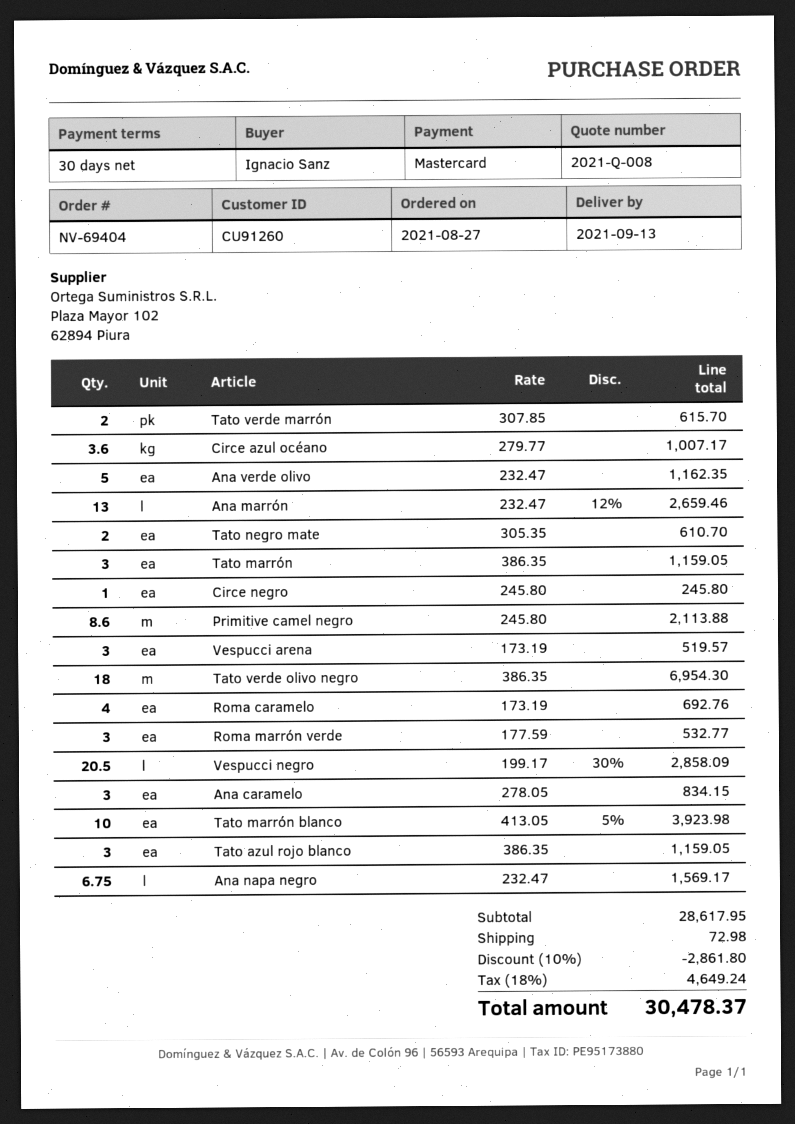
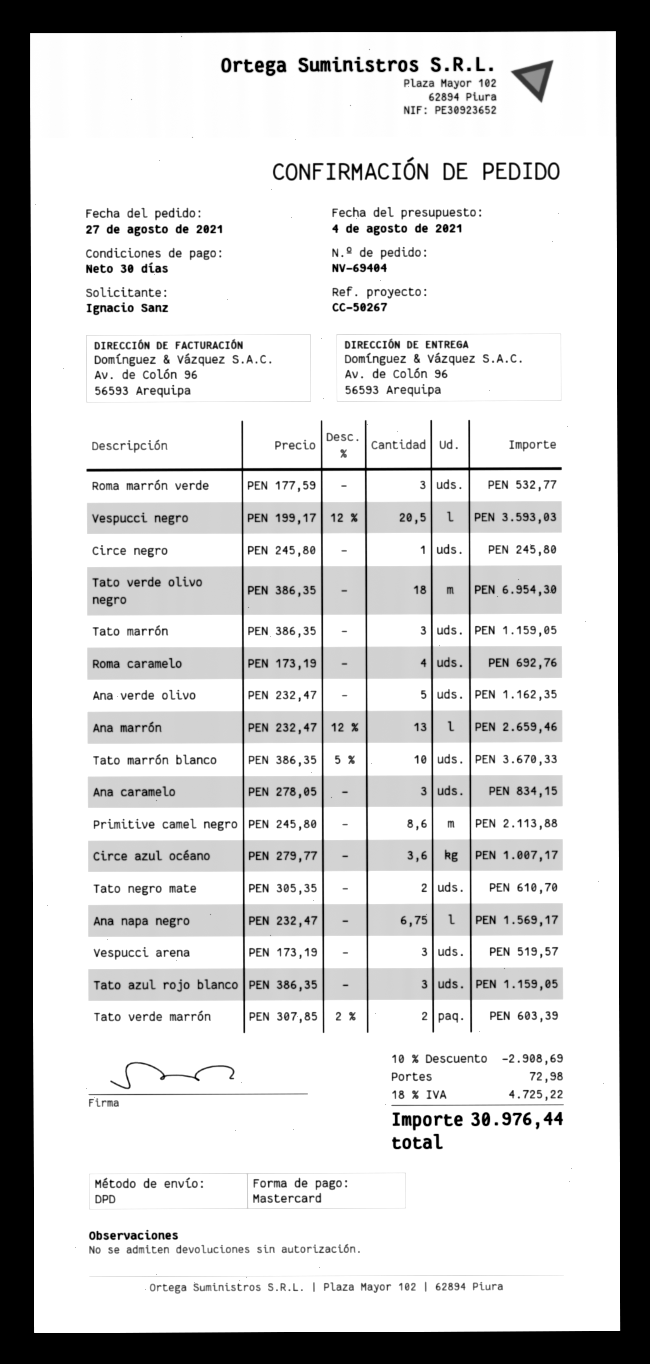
Tato verde marrón: 2 x 307.85 = 615.70 -> 2 x 307.85 - 2% = 603.39
Vespucci negro: 20.5 x 199.17 - 30% = 2858.09 -> 20.5 x 199.17 - 12% = 3593.03
Tato marrón blanco: 10 x 413.05 - 5% = 3923.98 -> 10 x 386.35 - 5% = 3670.33
discount: 10% = 2861.80 -> 10% = 2908.69
tax: 18% = 4649.24 -> 18% = 4725.22
total: 30478.37 -> 30976.44

